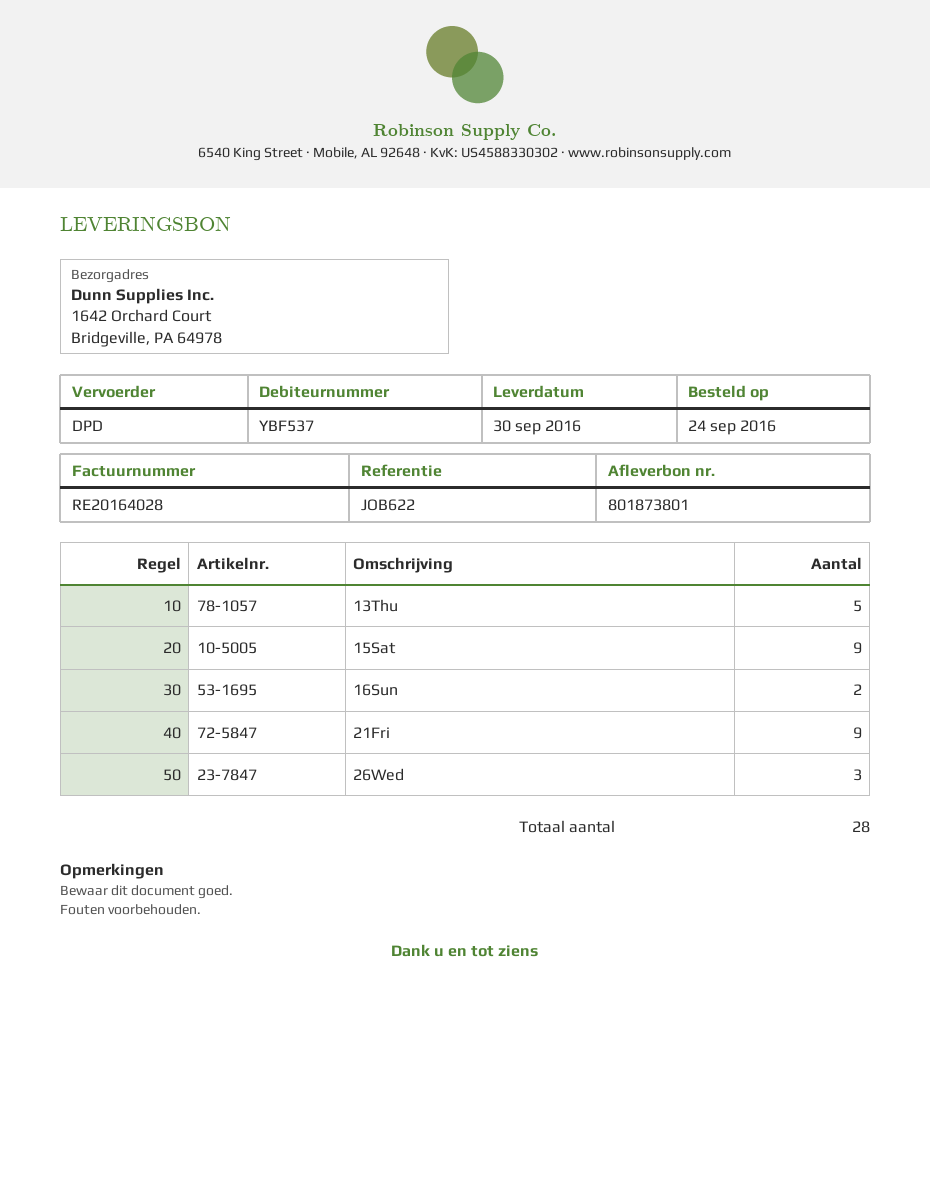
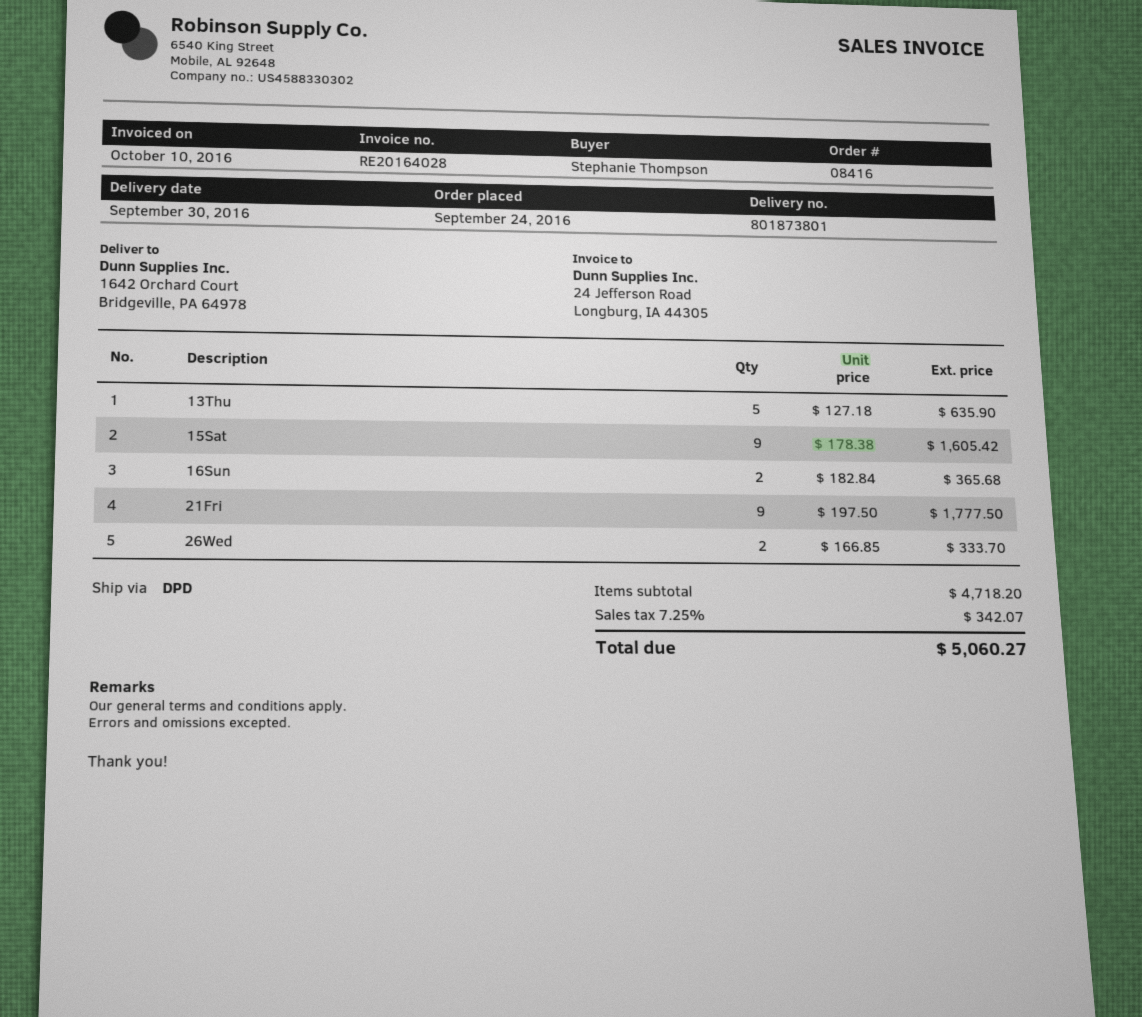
26Wed: 3 -> 2

